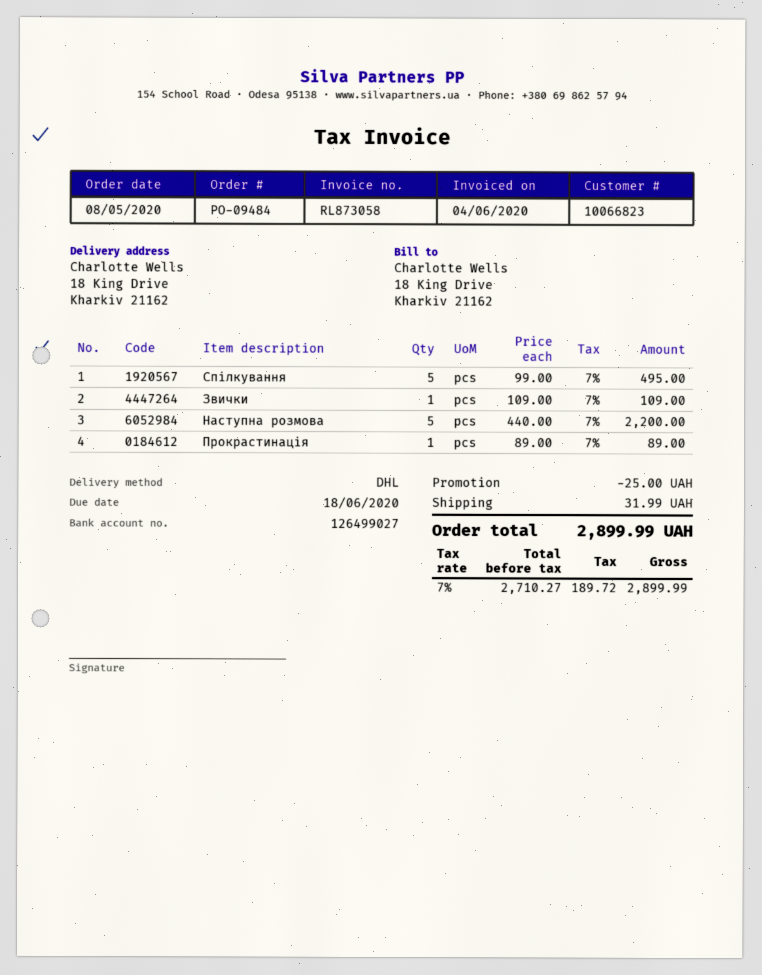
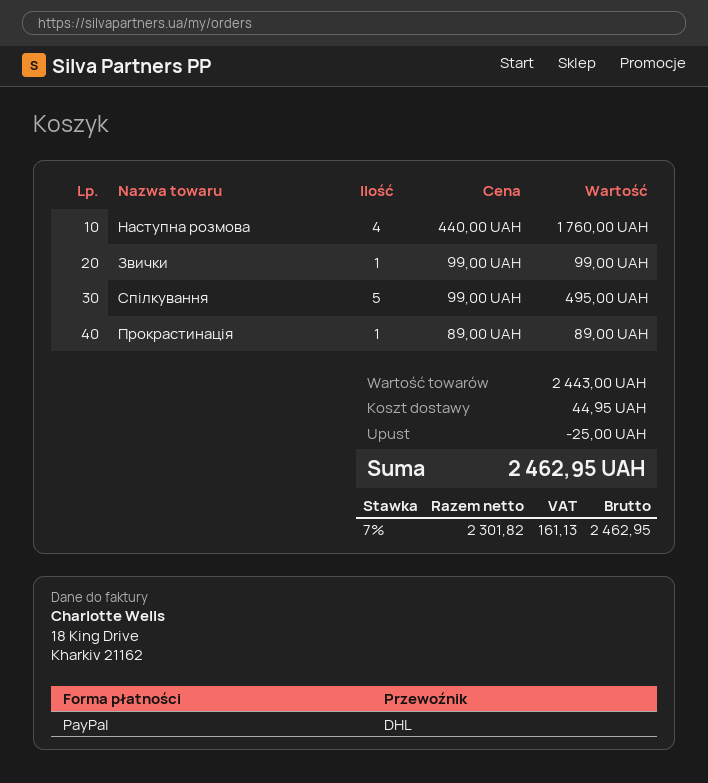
Звички: 1 x 109.00 = 109.00 -> 1 x 99.00 = 99.00
Наступна розмова: 5 x 440.00 = 2200.00 -> 4 x 440.00 = 1760.00
shipping: 31.99 -> 44.95
net: 2710.27 -> 2301.82
tax: 7% = 189.72 -> 7% = 161.13
total: 2899.99 -> 2462.95

